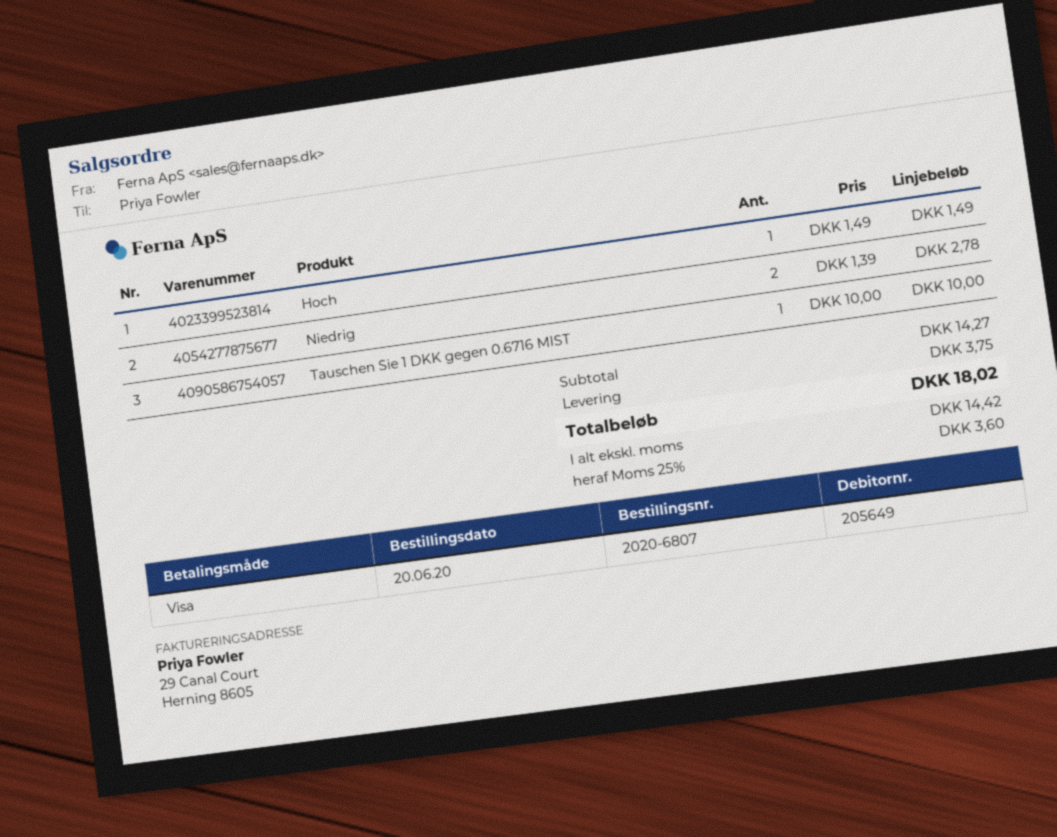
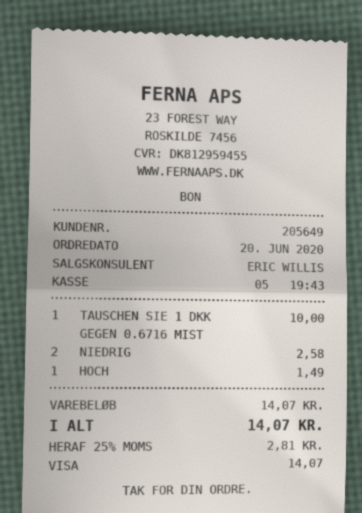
Niedrig: 2 for 2.78 -> 2 for 2.58
subtotal: 14.27 -> 14.07
shipping: 3.75 -> none
tax: 25% = 3.60 -> 25% = 2.81
total: 18.02 -> 14.07

